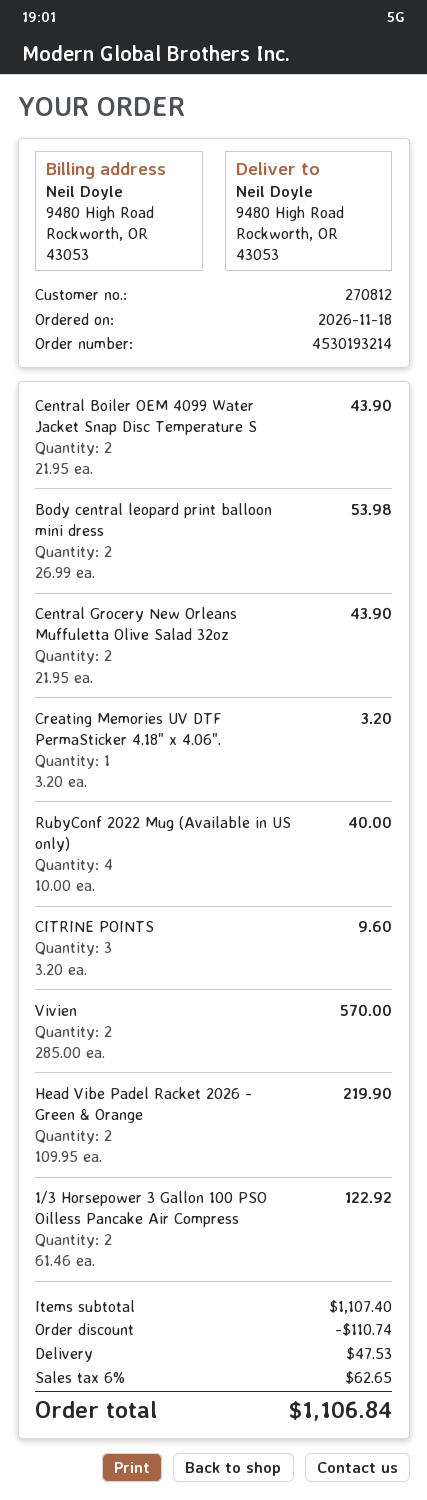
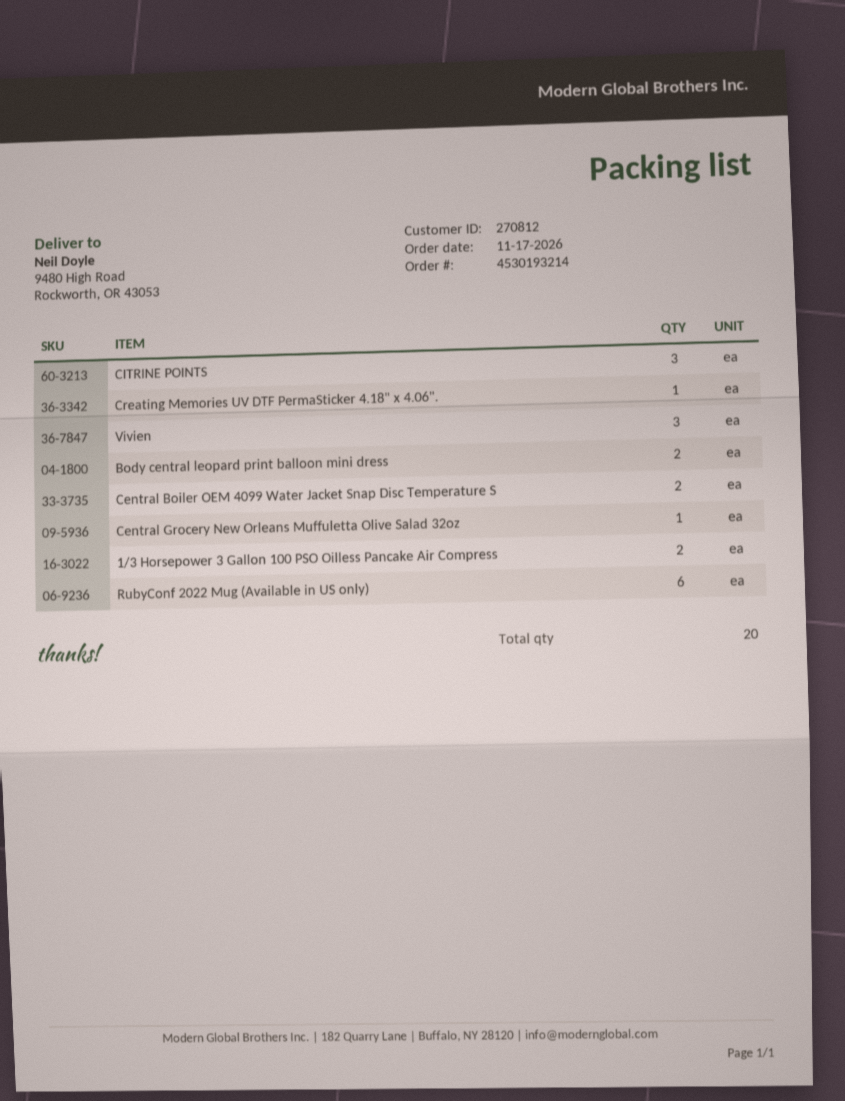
order date: 2026-11-18 -> 2026-11-17
Central Grocery New Orleans Muffuletta Olive Salad 32oz: 2 -> 1
RubyConf 2022 Mug (Available in US only): 4 -> 6
Vivien: 2 -> 3
Head Vibe Padel Racket 2026 - Green & Orange: 2 -> none

